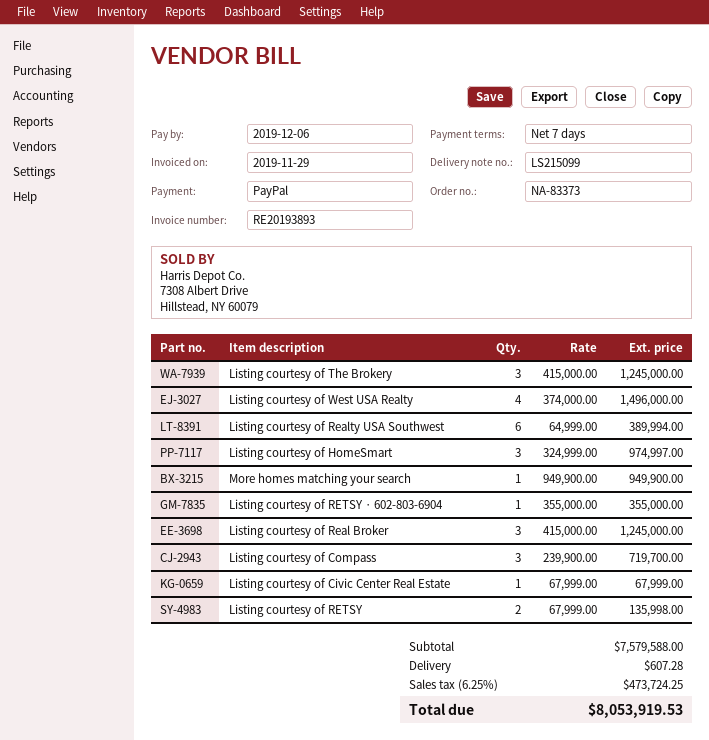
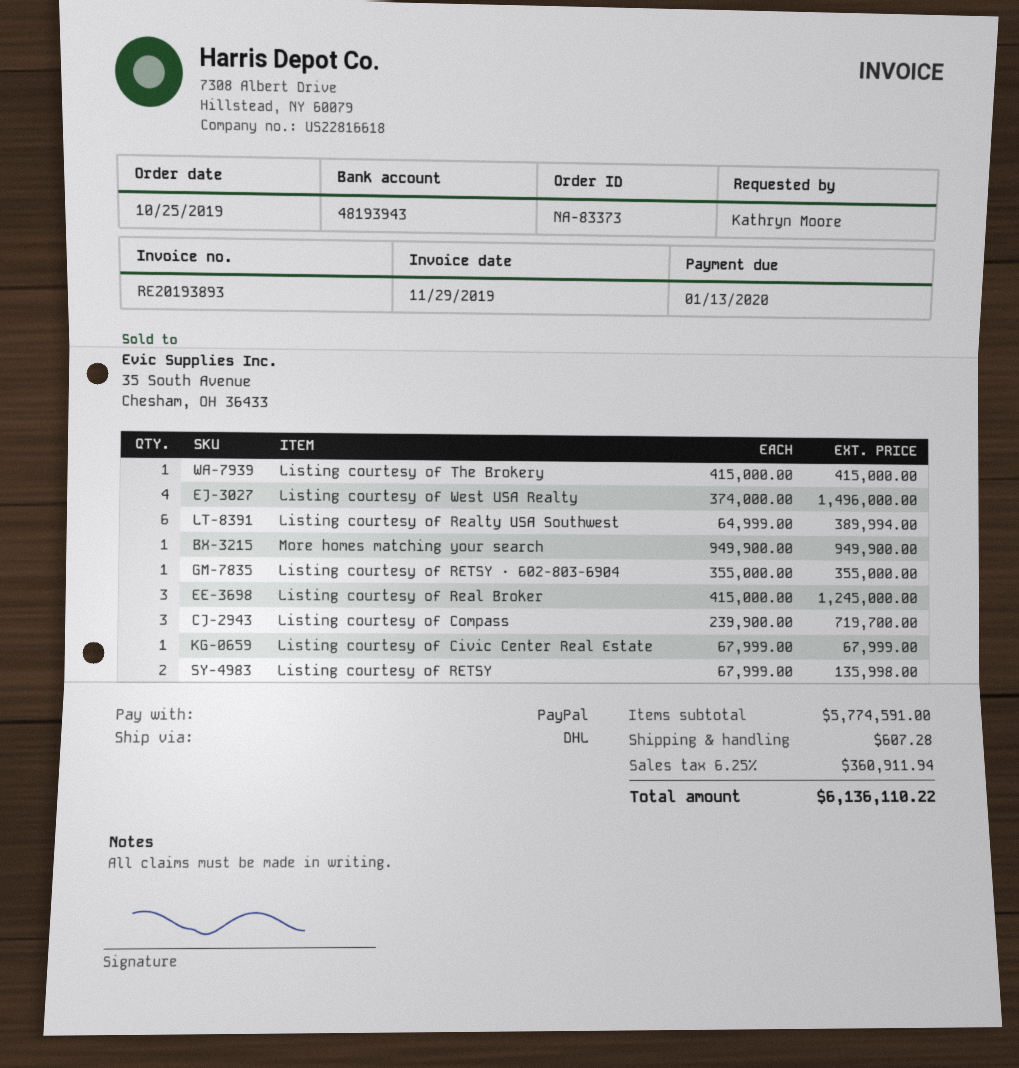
due date: 2019-12-06 -> 2020-01-13
Listing courtesy of The Brokery: 3 x 415000.00 = 1245000.00 -> 1 x 415000.00 = 415000.00
Listing courtesy of HomeSmart: 3 x 324999.00 = 974997.00 -> none
subtotal: 7579588.00 -> 5774591.00
tax: 6.25% = 473724.25 -> 6.25% = 360911.94
total: 8053919.53 -> 6136110.22

